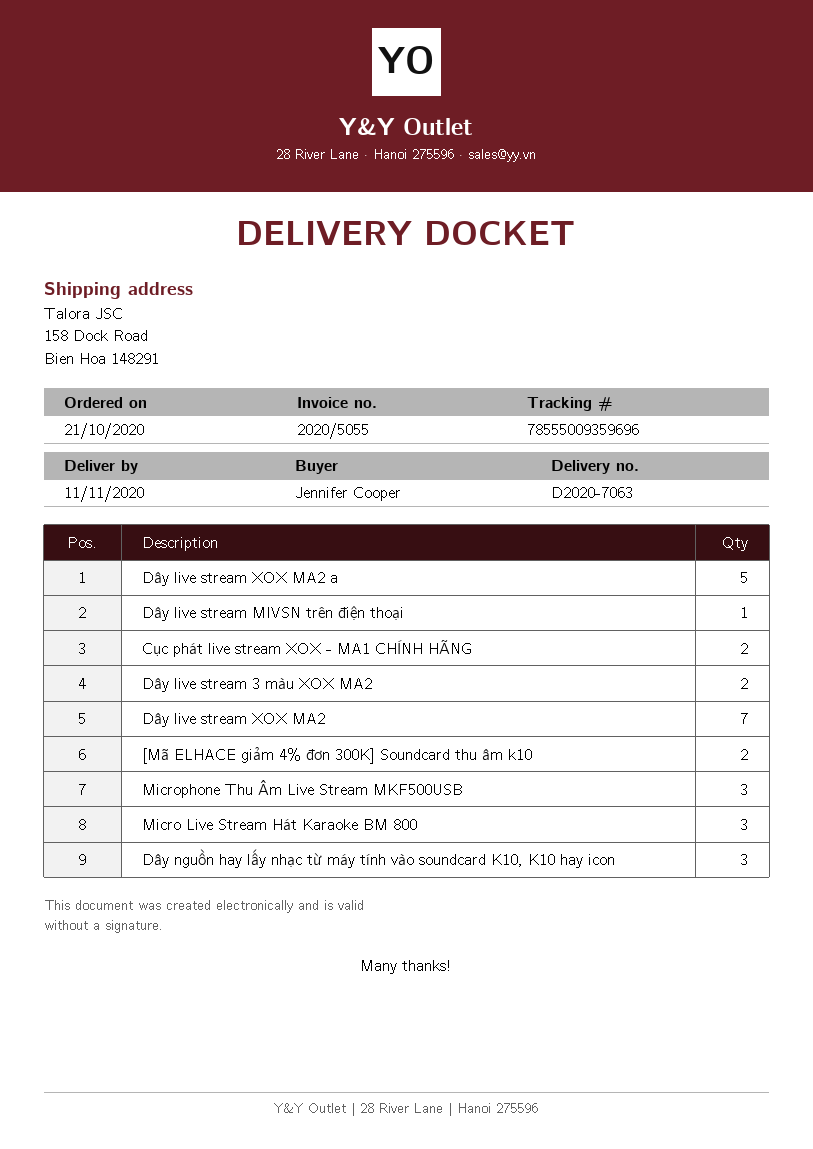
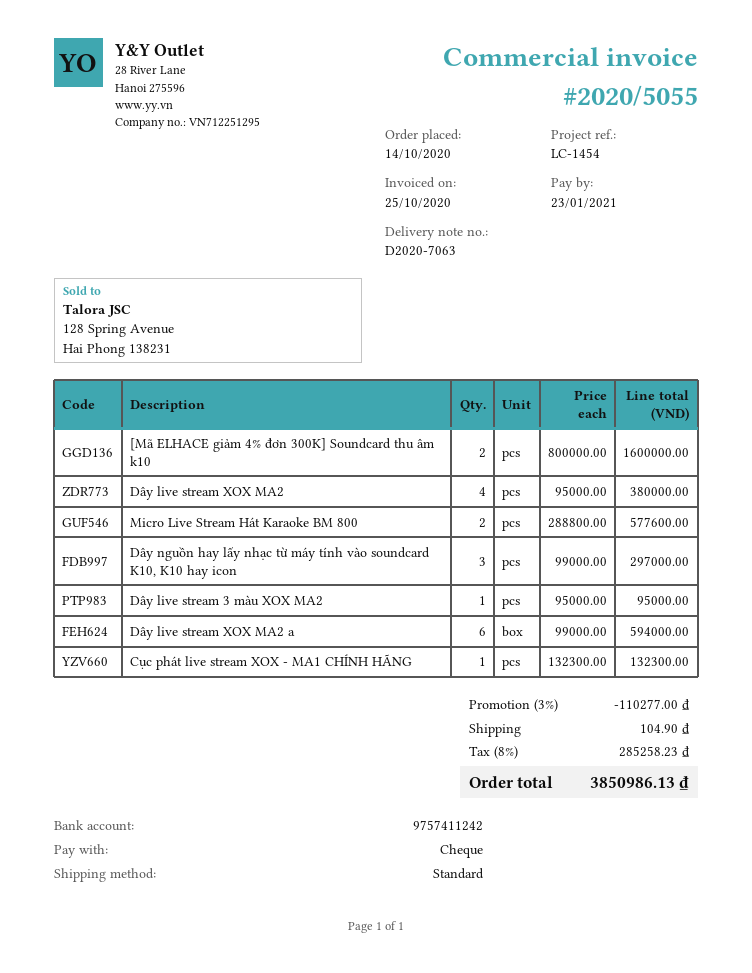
order date: 2020-10-21 -> 2020-10-14
Dây live stream XOX MA2 a: 5 -> 6
Dây live stream MIVSN trên điện thoại: 1 -> none
Cục phát live stream XOX - MA1 CHÍNH HÃNG: 2 -> 1
Dây live stream 3 màu XOX MA2: 2 -> 1
Dây live stream XOX MA2: 7 -> 4
Microphone Thu Âm Live Stream MKF500USB: 3 -> none
Micro Live Stream Hát Karaoke BM 800: 3 -> 2

